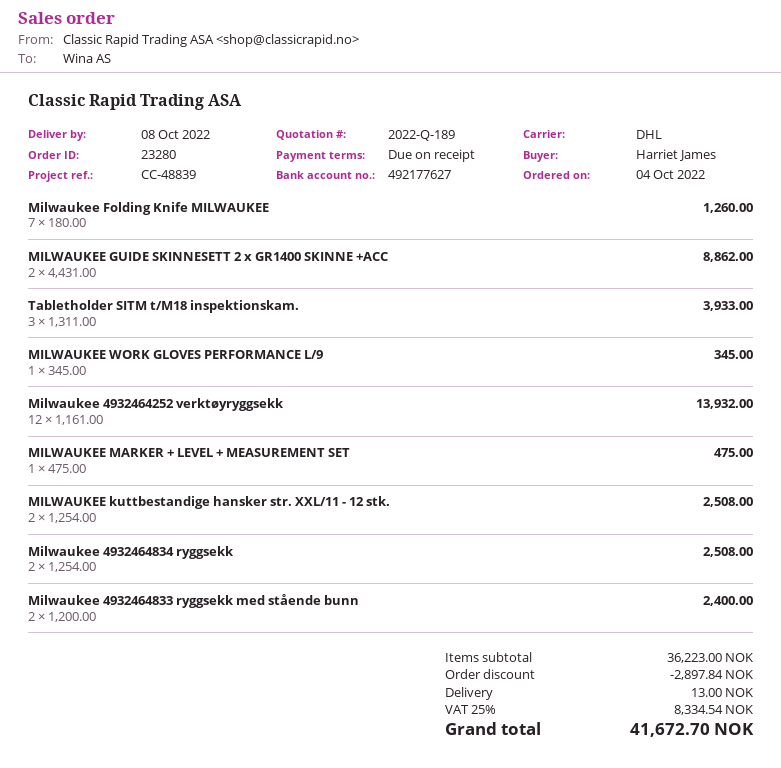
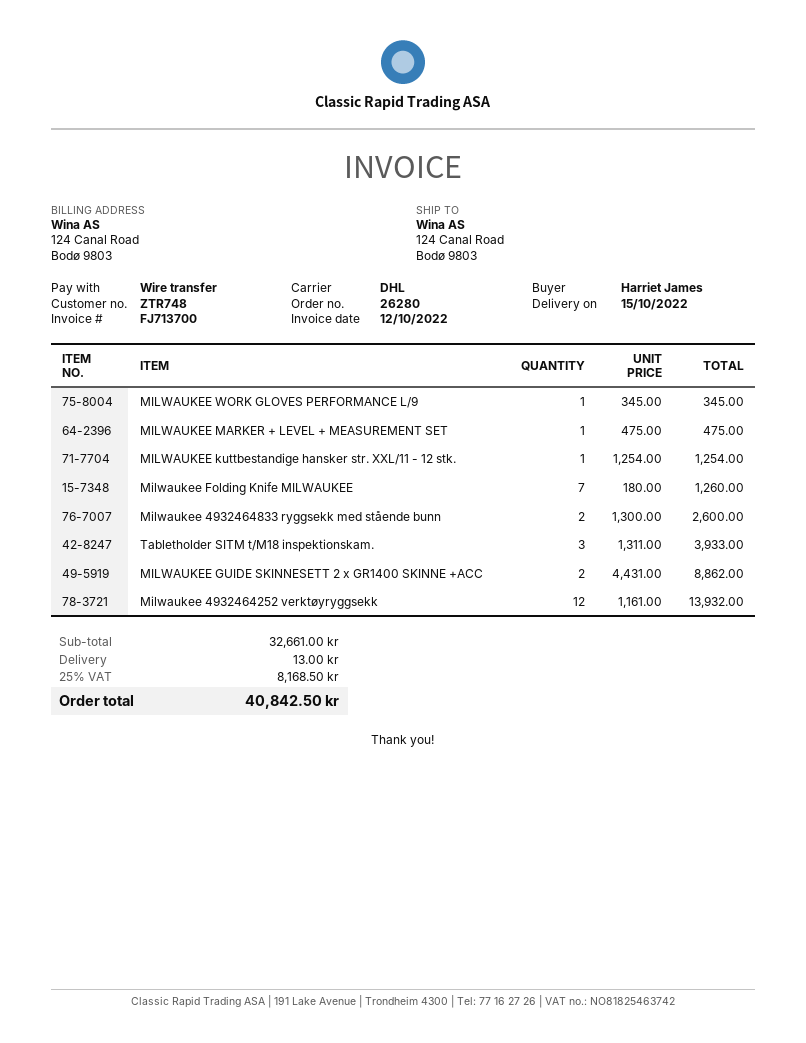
order number: 23280 -> 26280
delivery date: 2022-10-08 -> 2022-10-15
MILWAUKEE kuttbestandige hansker str. XXL/11 - 12 stk.: 2 x 1254.00 = 2508.00 -> 1 x 1254.00 = 1254.00
Milwaukee 4932464834 ryggsekk: 2 x 1254.00 = 2508.00 -> none
Milwaukee 4932464833 ryggsekk med stående bunn: 2 x 1200.00 = 2400.00 -> 2 x 1300.00 = 2600.00
subtotal: 36223.00 -> 32661.00
discount: 2897.84 -> none
tax: 25% = 8334.54 -> 25% = 8168.50
total: 41672.70 -> 40842.50

